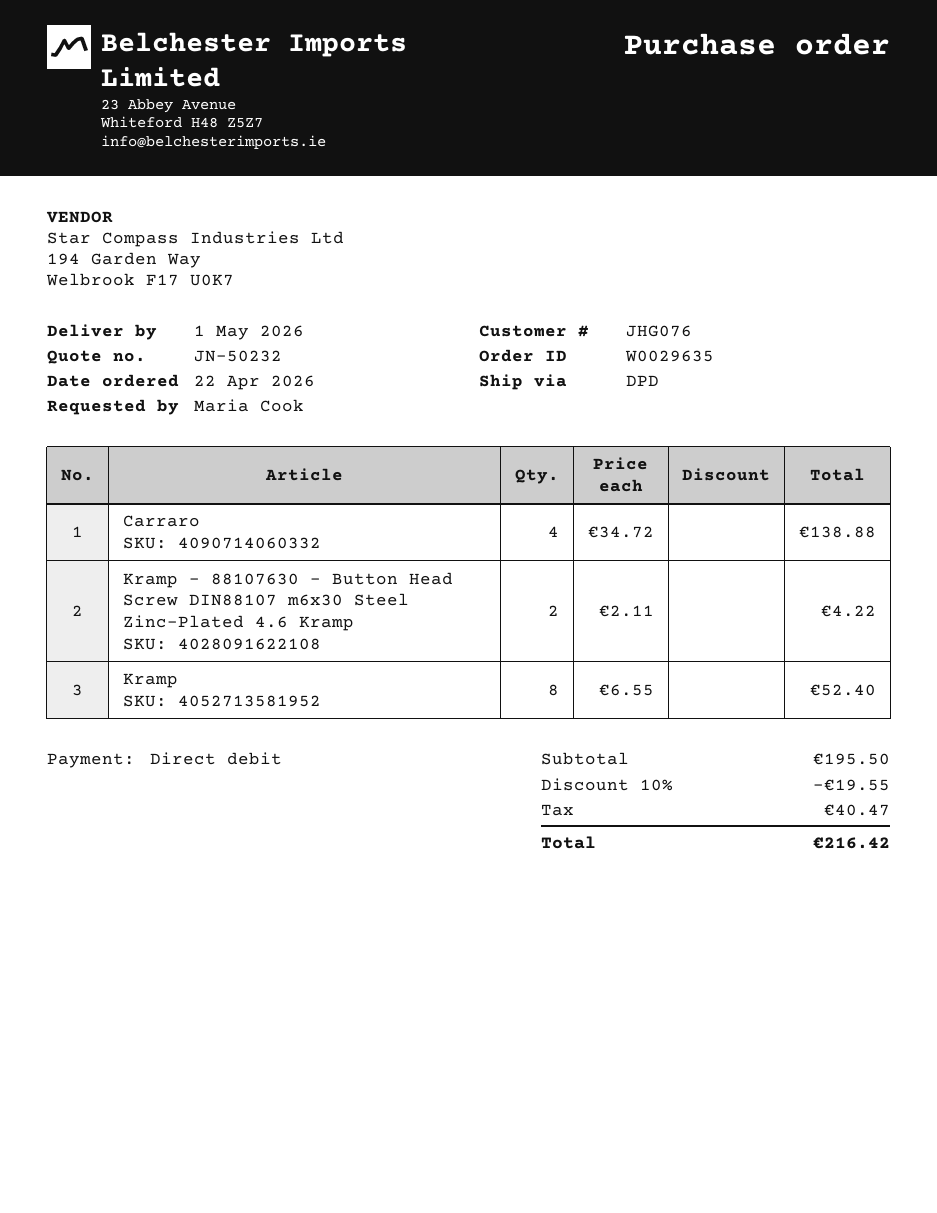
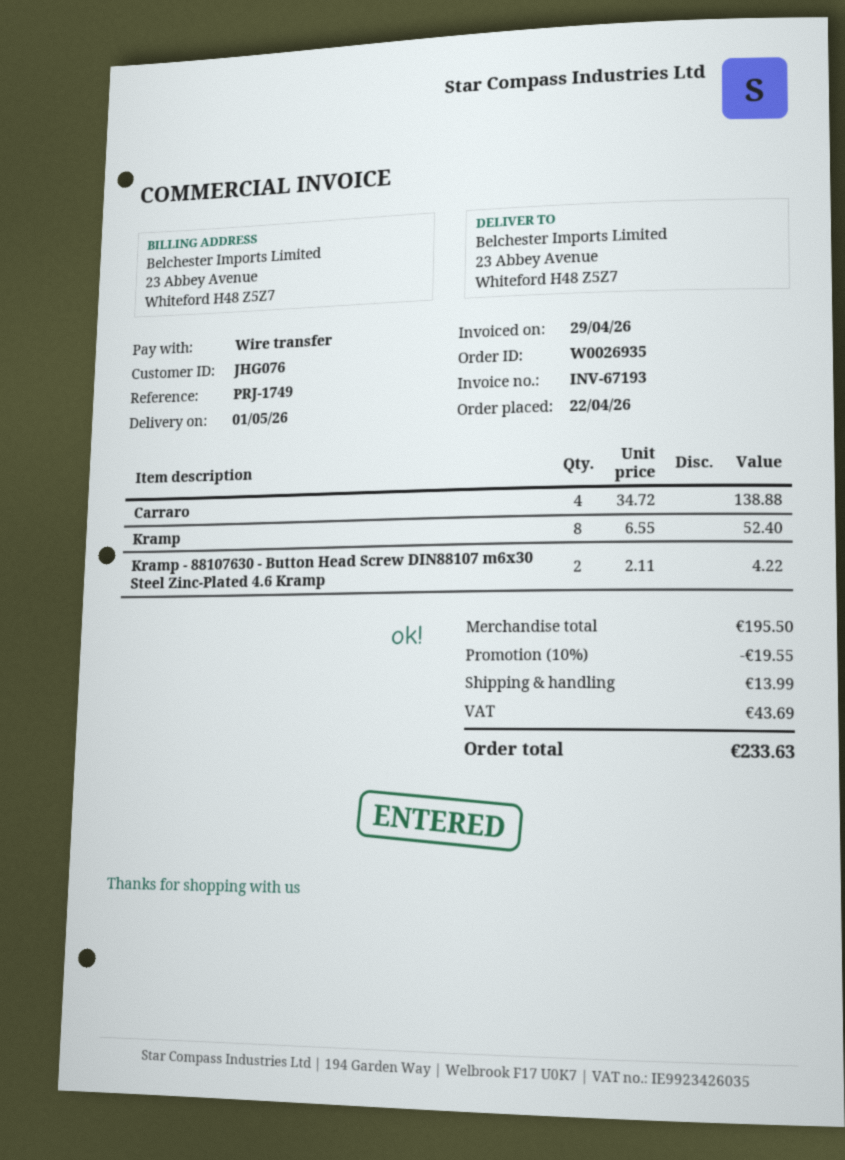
order number: W0029635 -> W0026935
payment method: direct debit -> bank transfer
shipping: none -> 13.99
tax: 40.47 -> 43.69
total: 216.42 -> 233.63

